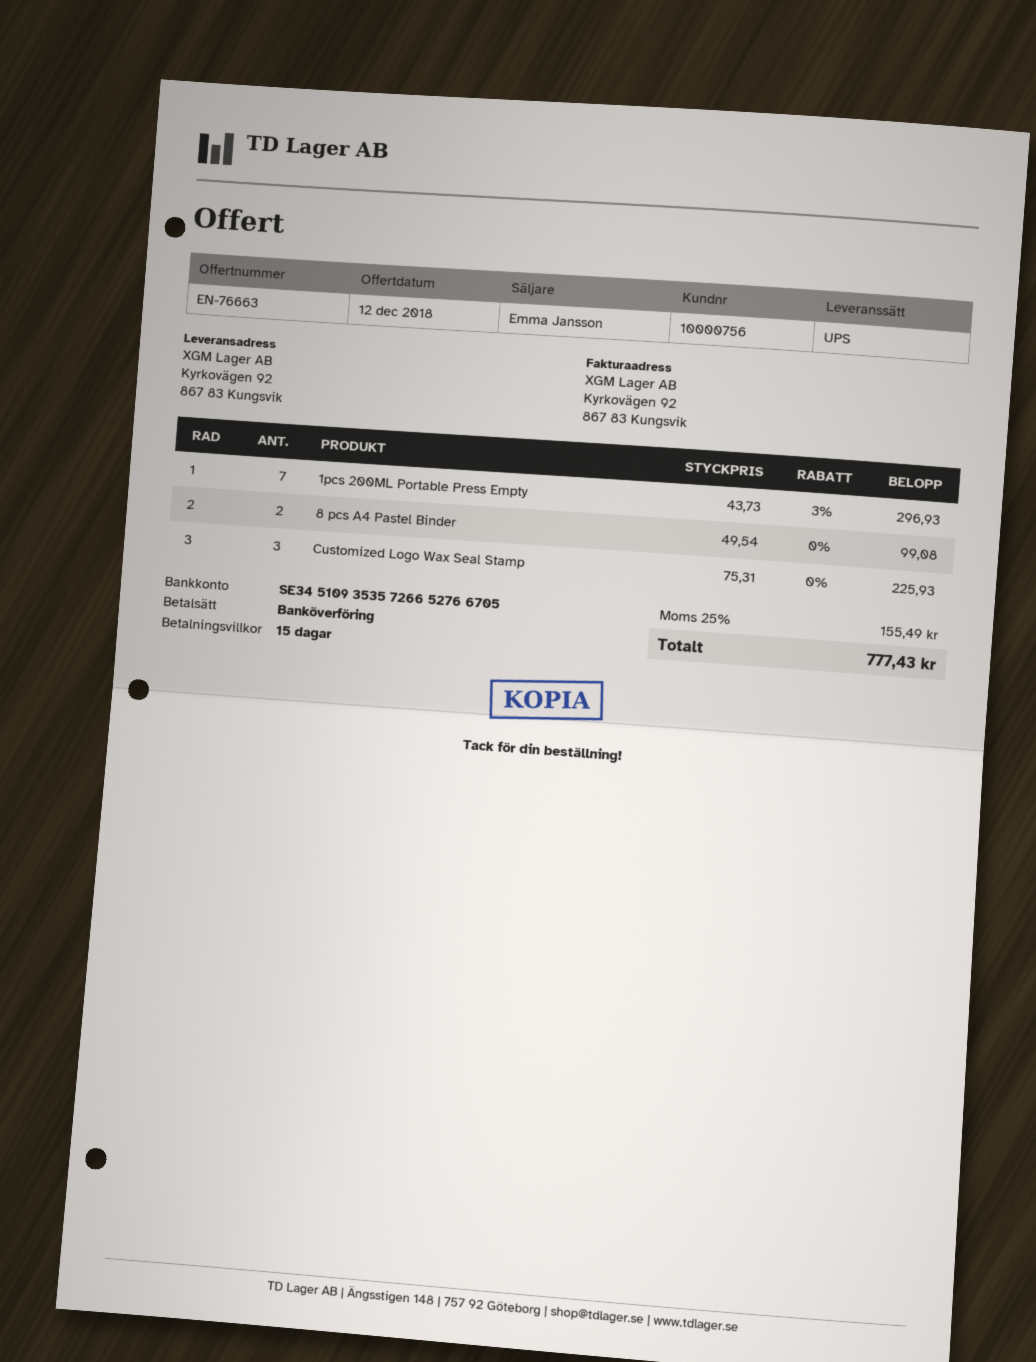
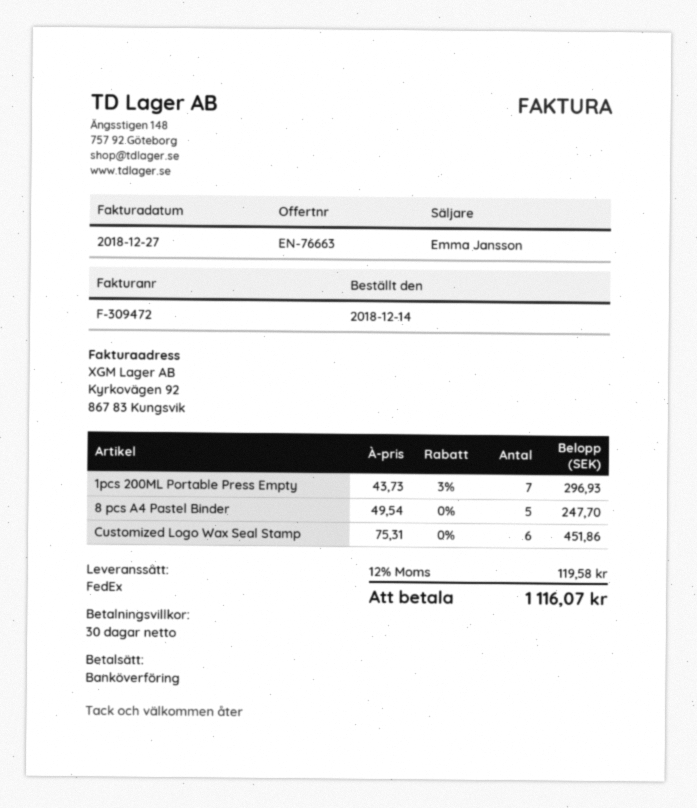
payment terms: 15 days -> 30 days
shipping method: UPS -> FedEx
8 pcs A4 Pastel Binder: 2 x 49.54 = 99.08 -> 5 x 49.54 = 247.70
Customized Logo Wax Seal Stamp: 3 x 75.31 = 225.93 -> 6 x 75.31 = 451.86
tax: 25% = 155.49 -> 12% = 119.58
total: 777.43 -> 1116.07

